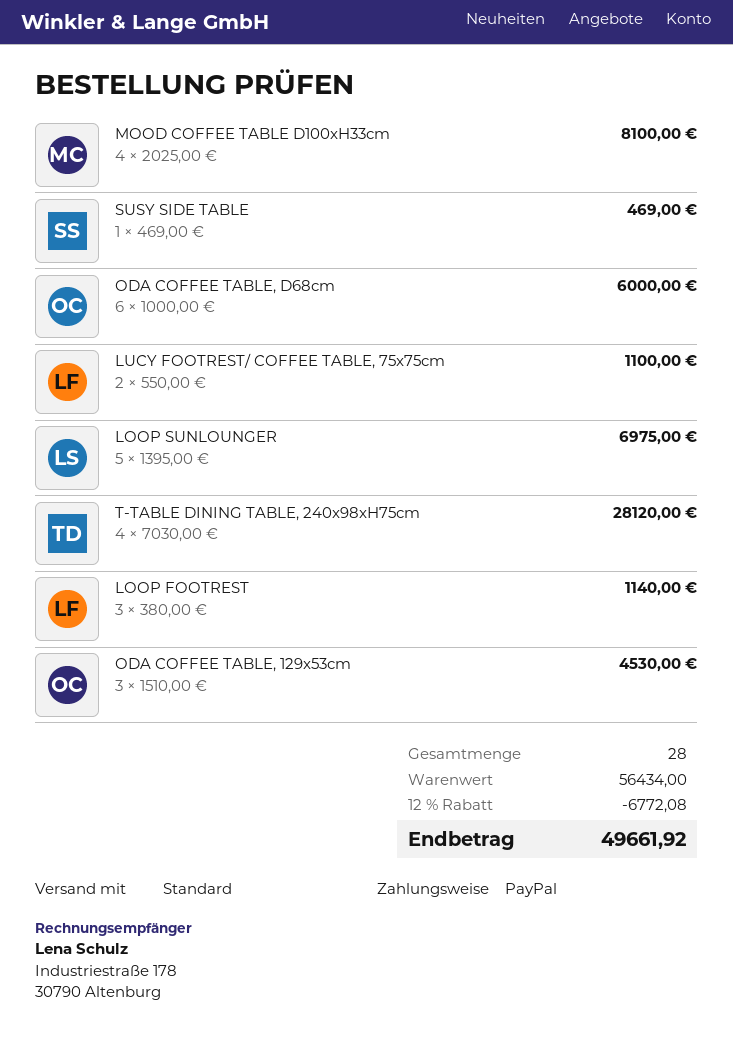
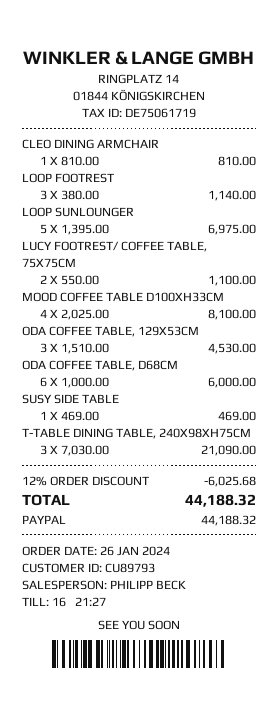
T-TABLE DINING TABLE, 240x98xH75cm: 4 x 7030.00 = 28120.00 -> 3 x 7030.00 = 21090.00
CLEO DINING ARMCHAIR: none -> 1 x 810.00 = 810.00
discount: 12% = 6772.08 -> 12% = 6025.68
total: 49661.92 -> 44188.32

